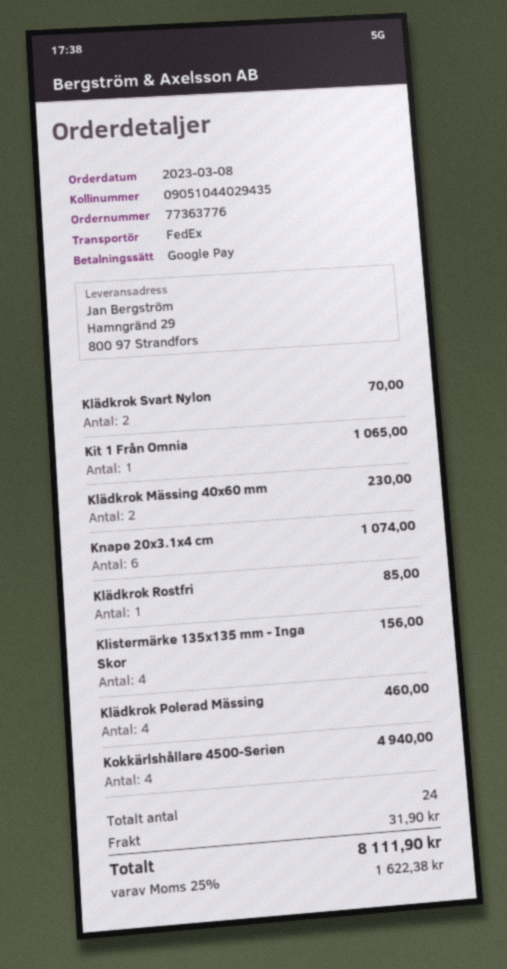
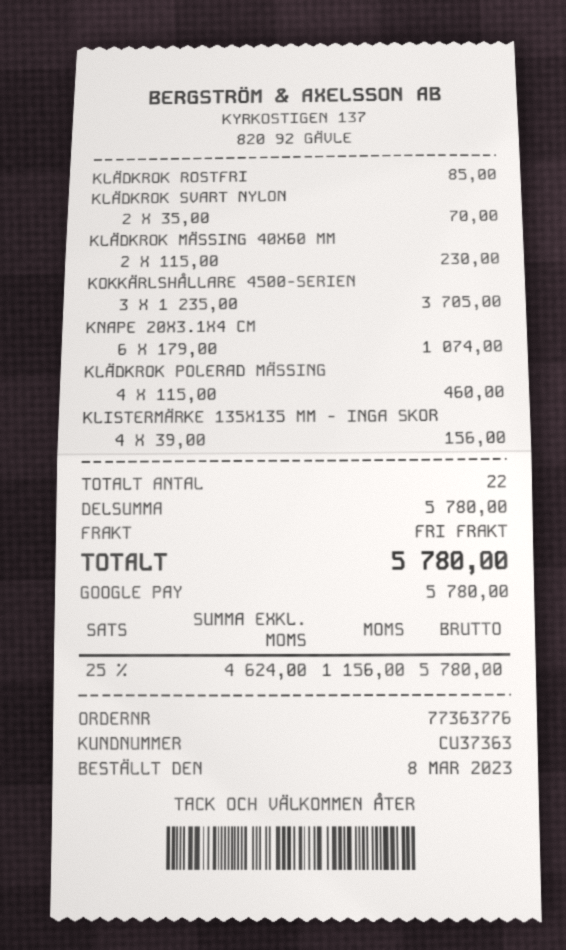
Kit 1 Från Omnia: 1 for 1065.00 -> none
Kokkärlshållare 4500-Serien: 4 for 4940.00 -> 3 for 3705.00
total quantity: 24 -> 22
shipping: 31.90 -> 0.00
tax: 25% = 1622.38 -> 25% = 1156.00
total: 8111.90 -> 5780.00

